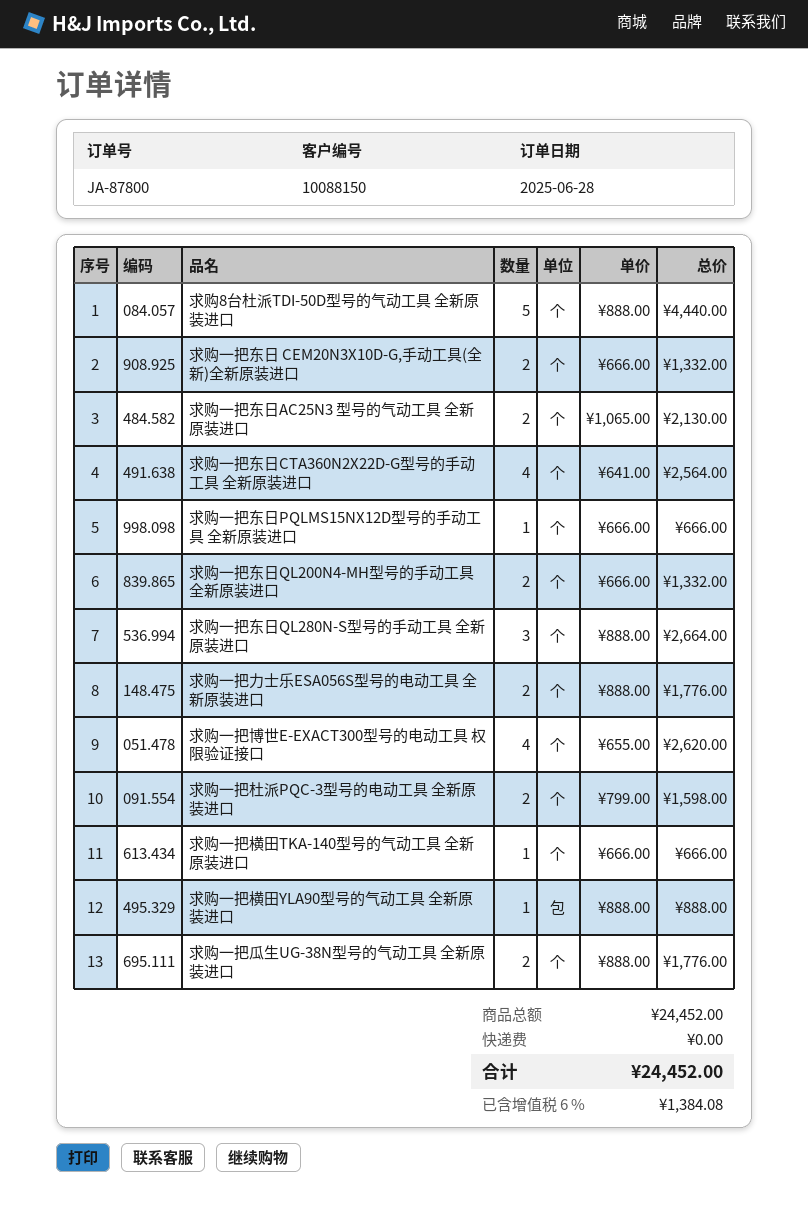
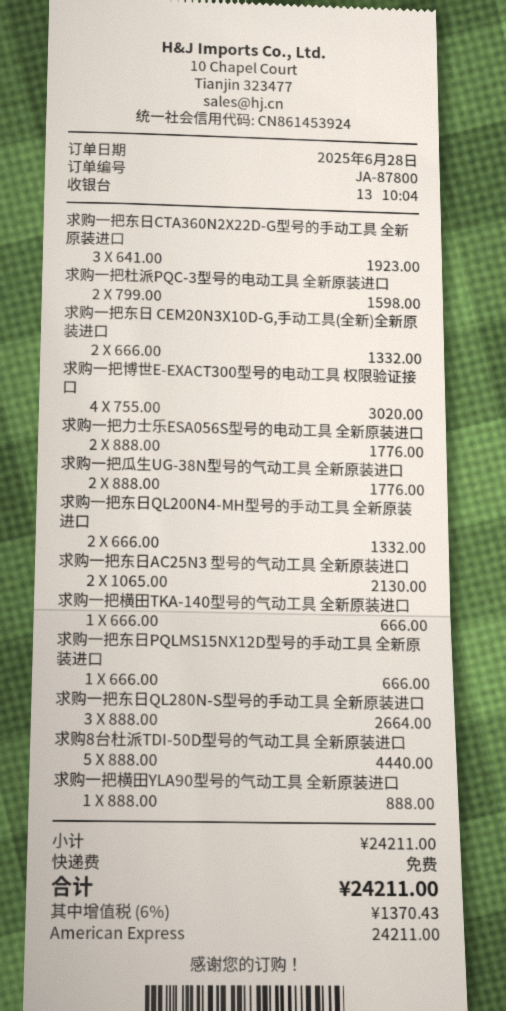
求购一把东日CTA360N2X22D-G型号的手动工具 全新原装进口: 4 x 641.00 = 2564.00 -> 3 x 641.00 = 1923.00
求购一把博世E-EXACT300型号的电动工具 权限验证接口: 4 x 655.00 = 2620.00 -> 4 x 755.00 = 3020.00
subtotal: 24452.00 -> 24211.00
tax: 6% = 1384.08 -> 6% = 1370.43
total: 24452.00 -> 24211.00

